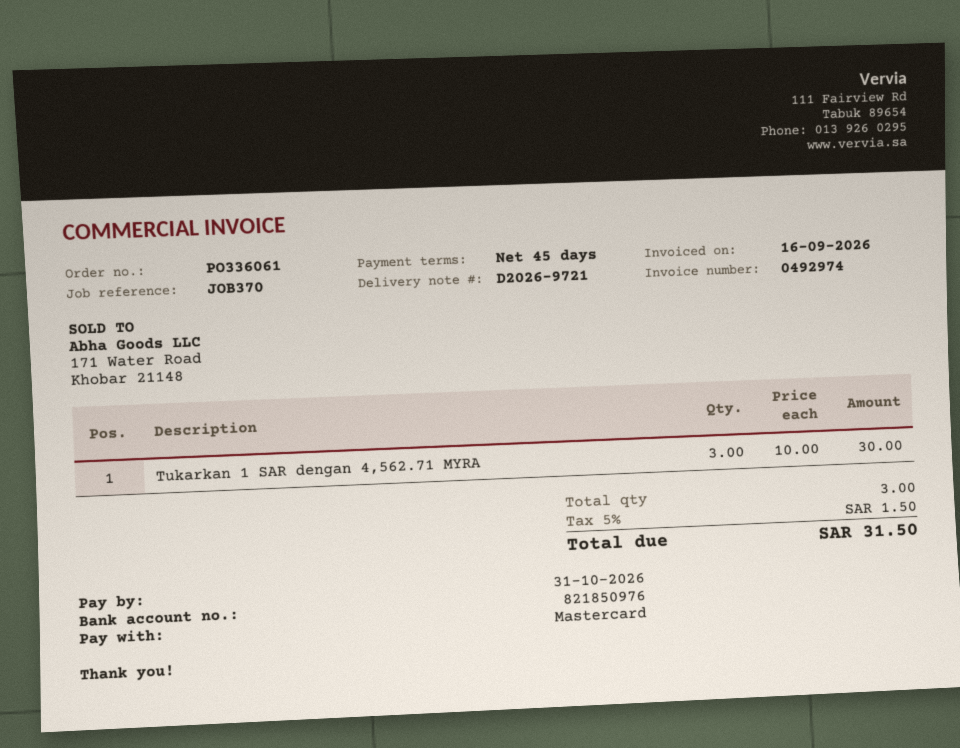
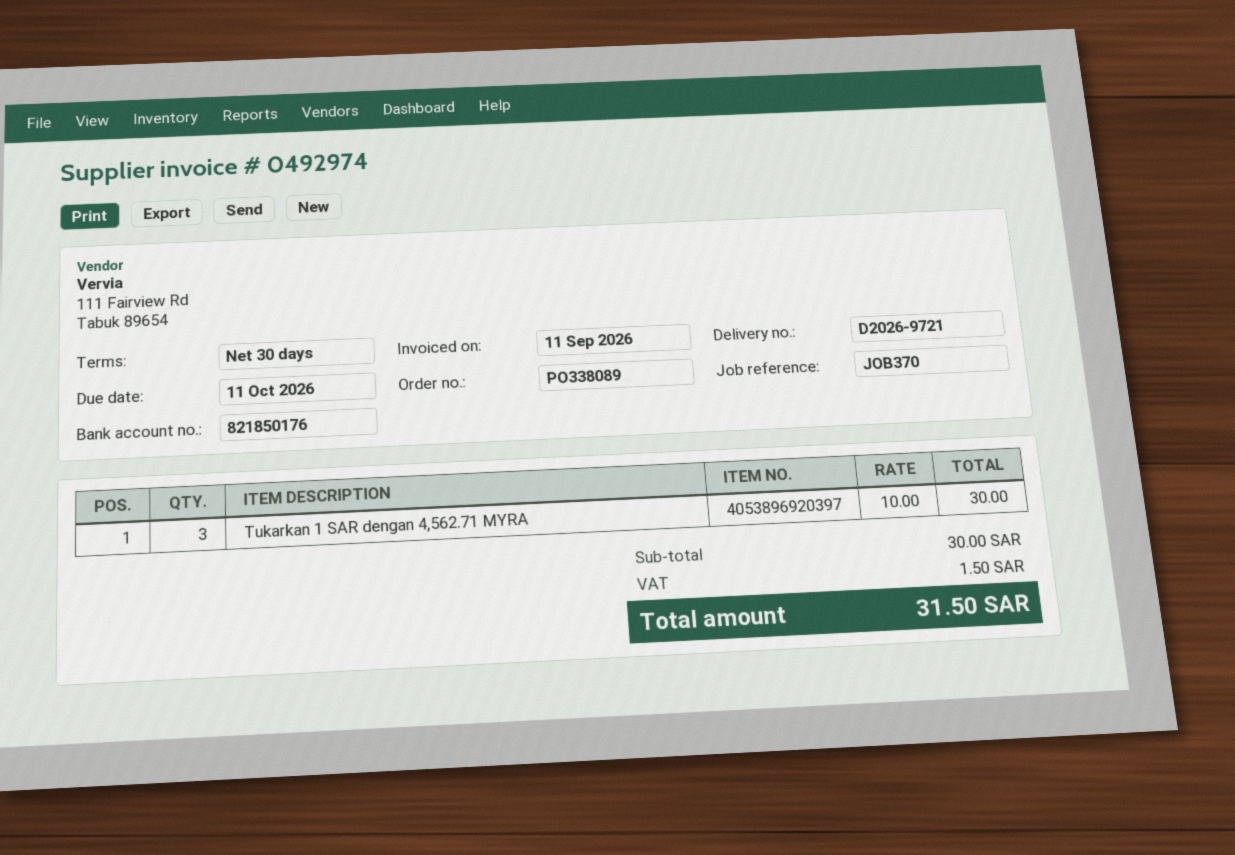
order number: PO336061 -> PO338089
invoice date: 2026-09-16 -> 2026-09-11
payment terms: 45 days -> 30 days
due date: 2026-10-31 -> 2026-10-11
bank account: 821850976 -> 821850176

